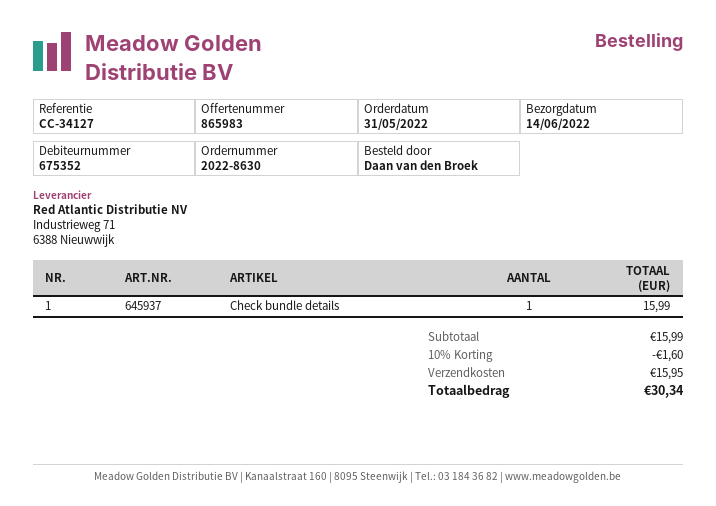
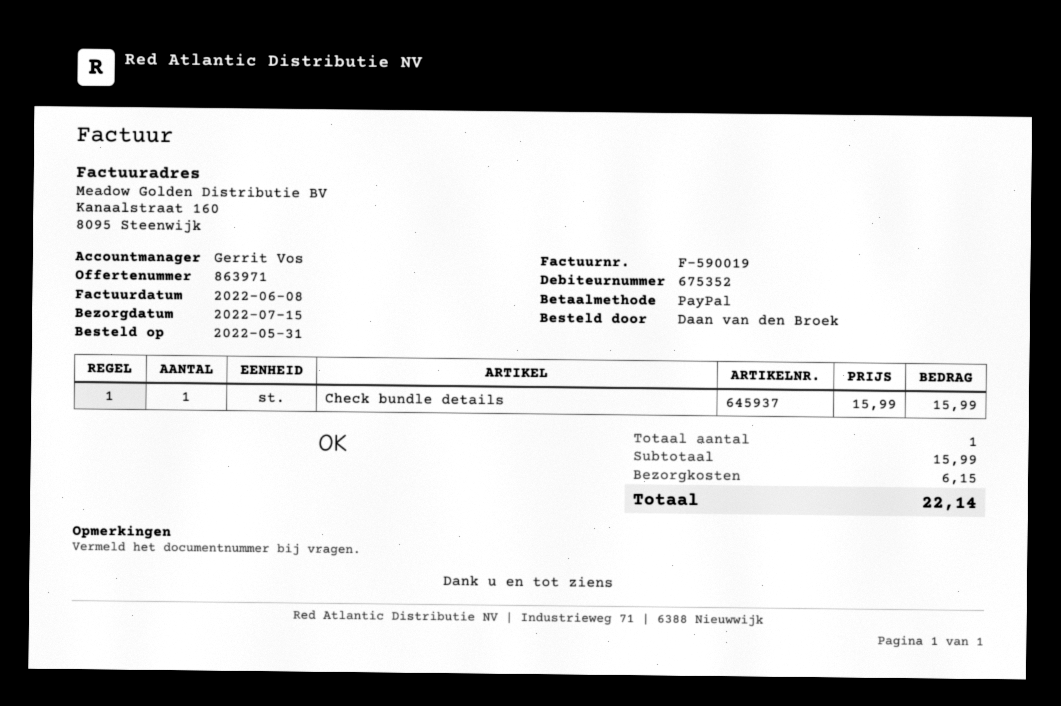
quote number: 865983 -> 863971
delivery date: 2022-06-14 -> 2022-07-15
discount: 10% = 1.60 -> none
shipping: 15.95 -> 6.15
total: 30.34 -> 22.14

